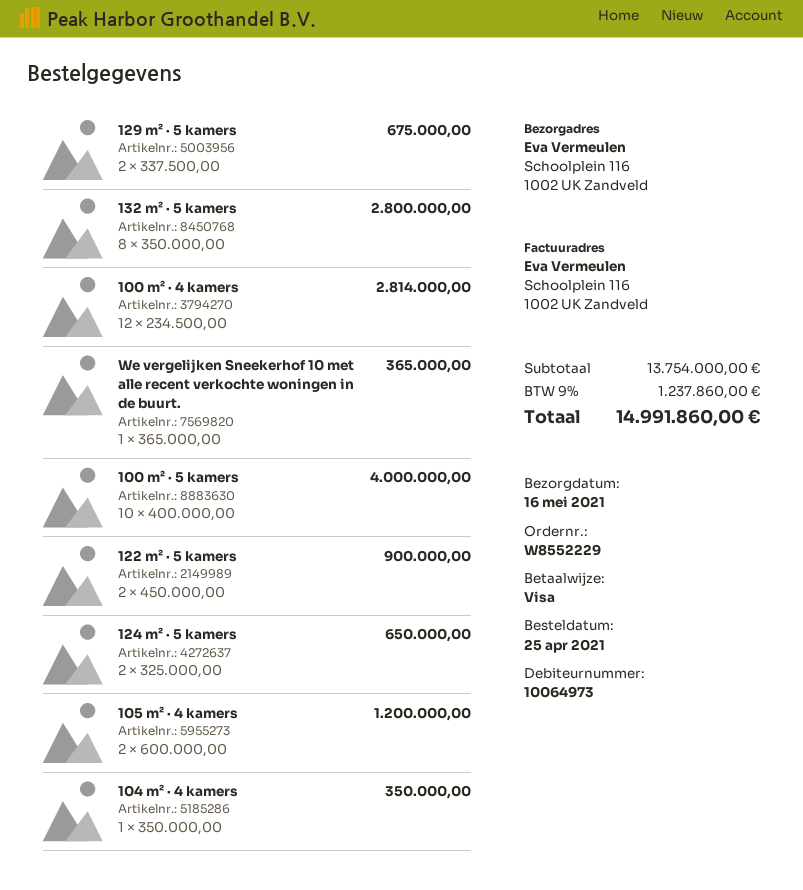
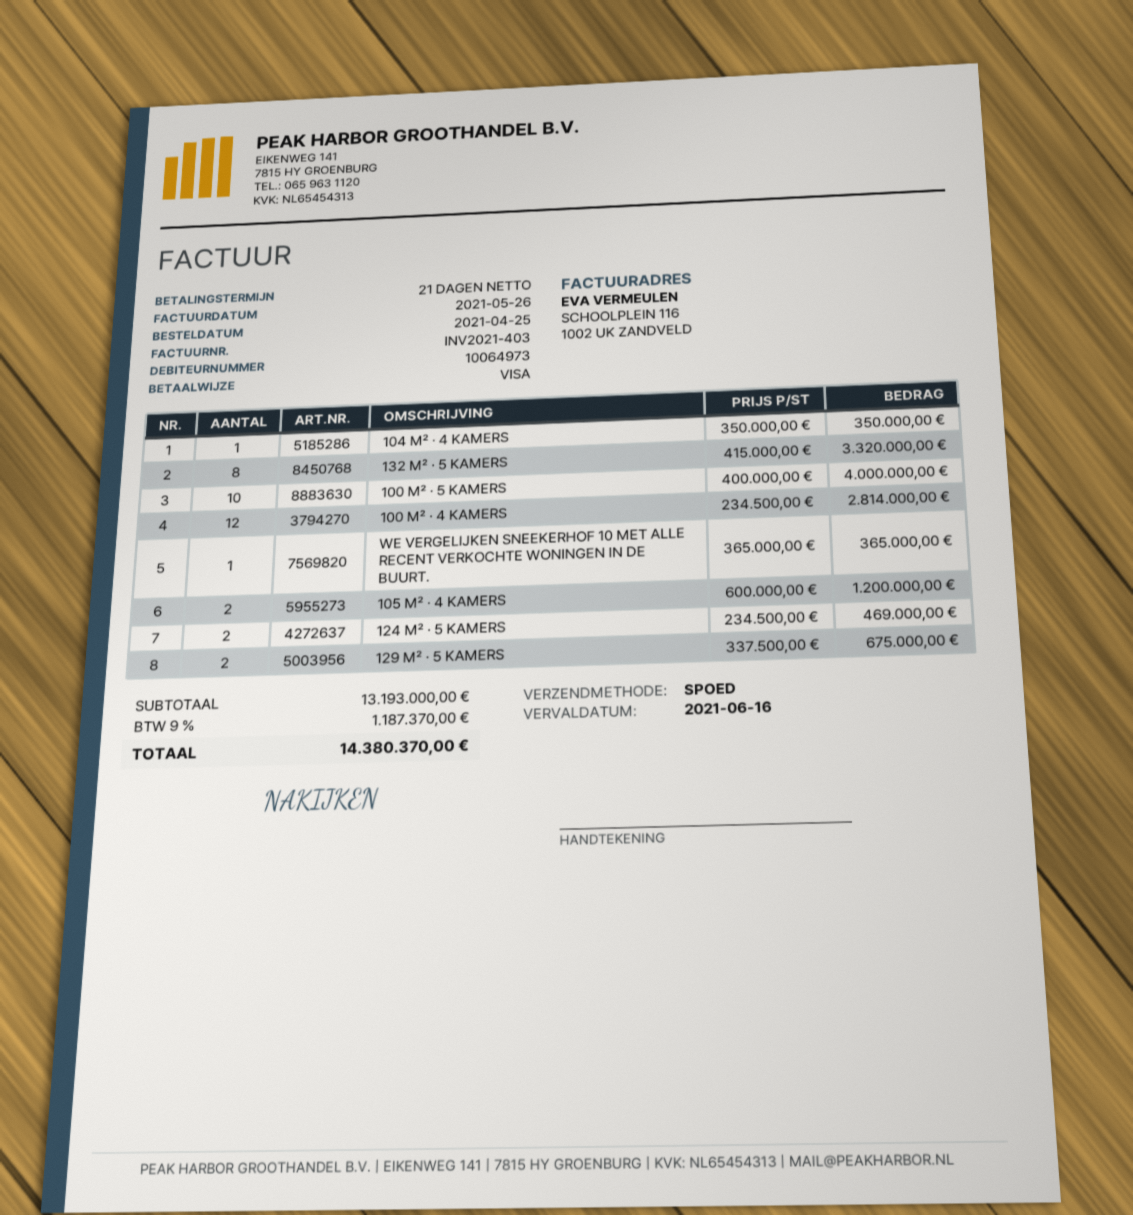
132 m² · 5 kamers: 8 x 350000.00 = 2800000.00 -> 8 x 415000.00 = 3320000.00
122 m² · 5 kamers: 2 x 450000.00 = 900000.00 -> none
124 m² · 5 kamers: 2 x 325000.00 = 650000.00 -> 2 x 234500.00 = 469000.00
subtotal: 13754000.00 -> 13193000.00
tax: 9% = 1237860.00 -> 9% = 1187370.00
total: 14991860.00 -> 14380370.00

